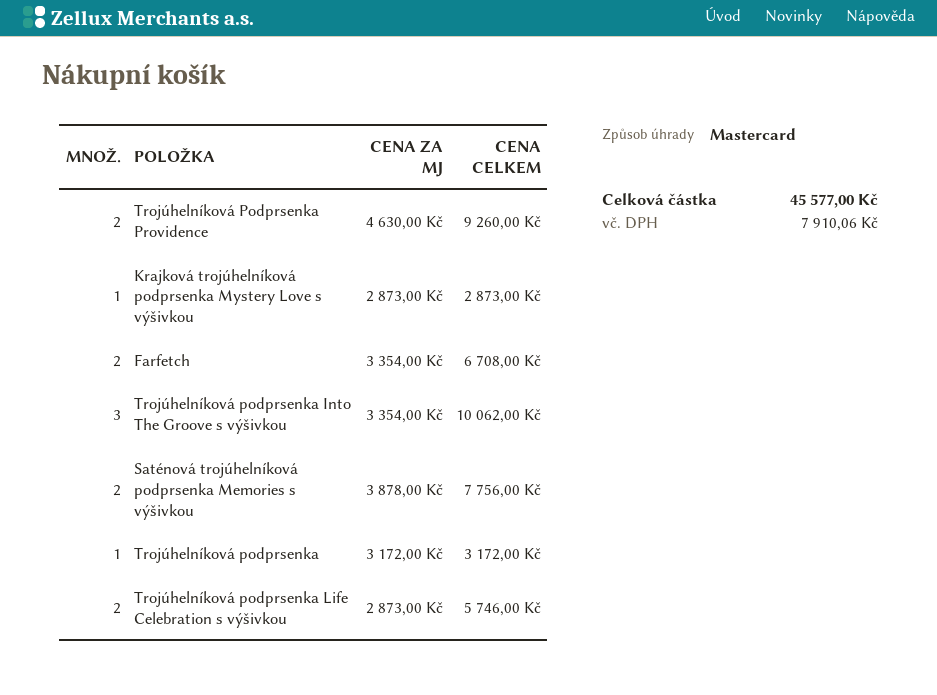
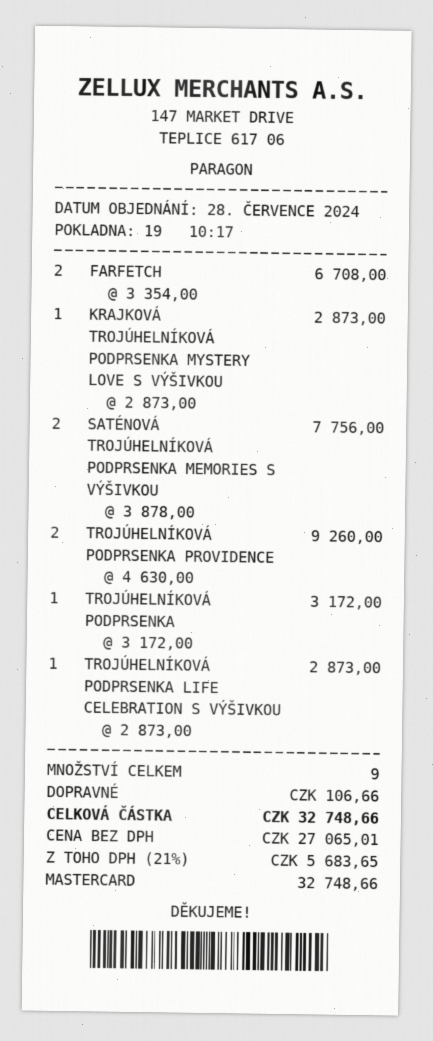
Trojúhelníková podprsenka Into The Groove s výšivkou: 3 x 3354.00 = 10062.00 -> none
Trojúhelníková podprsenka Life Celebration s výšivkou: 2 x 2873.00 = 5746.00 -> 1 x 2873.00 = 2873.00
shipping: none -> 106.66
tax: 7910.06 -> 5683.65
total: 45577.00 -> 32748.66

